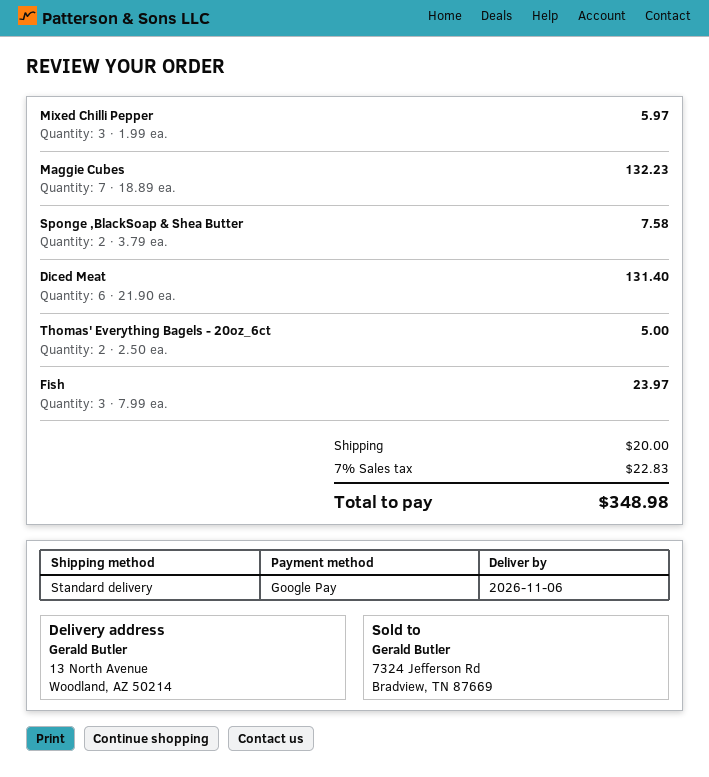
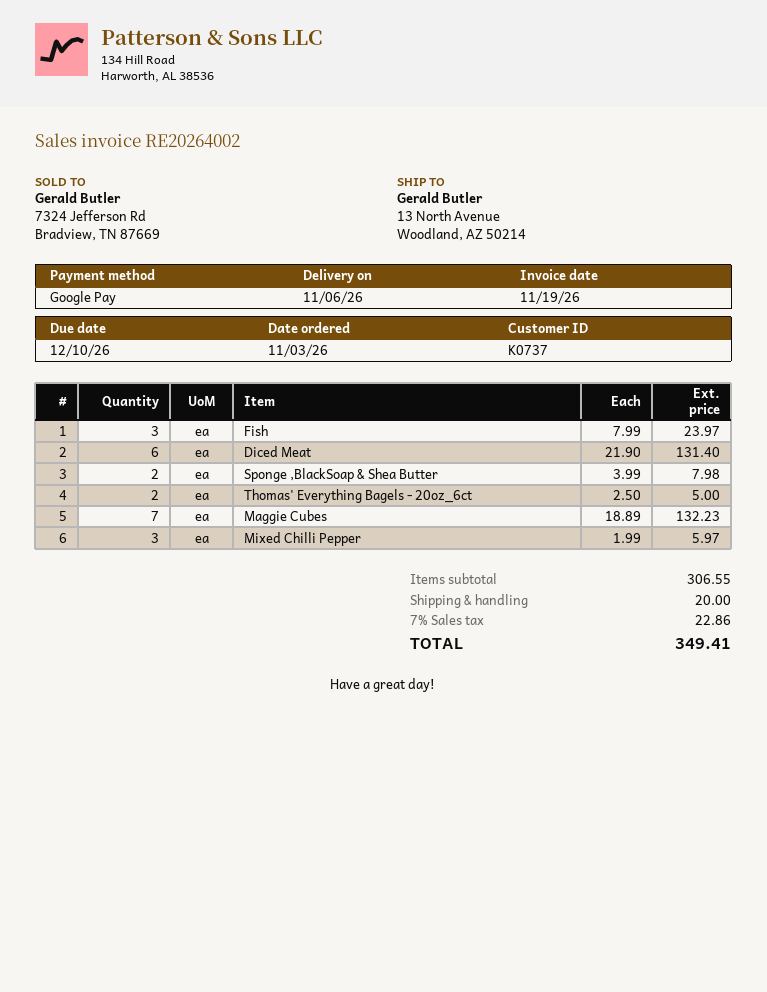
Sponge ,BlackSoap & Shea Butter: 2 x 3.79 = 7.58 -> 2 x 3.99 = 7.98
tax: 7% = 22.83 -> 7% = 22.86
total: 348.98 -> 349.41

